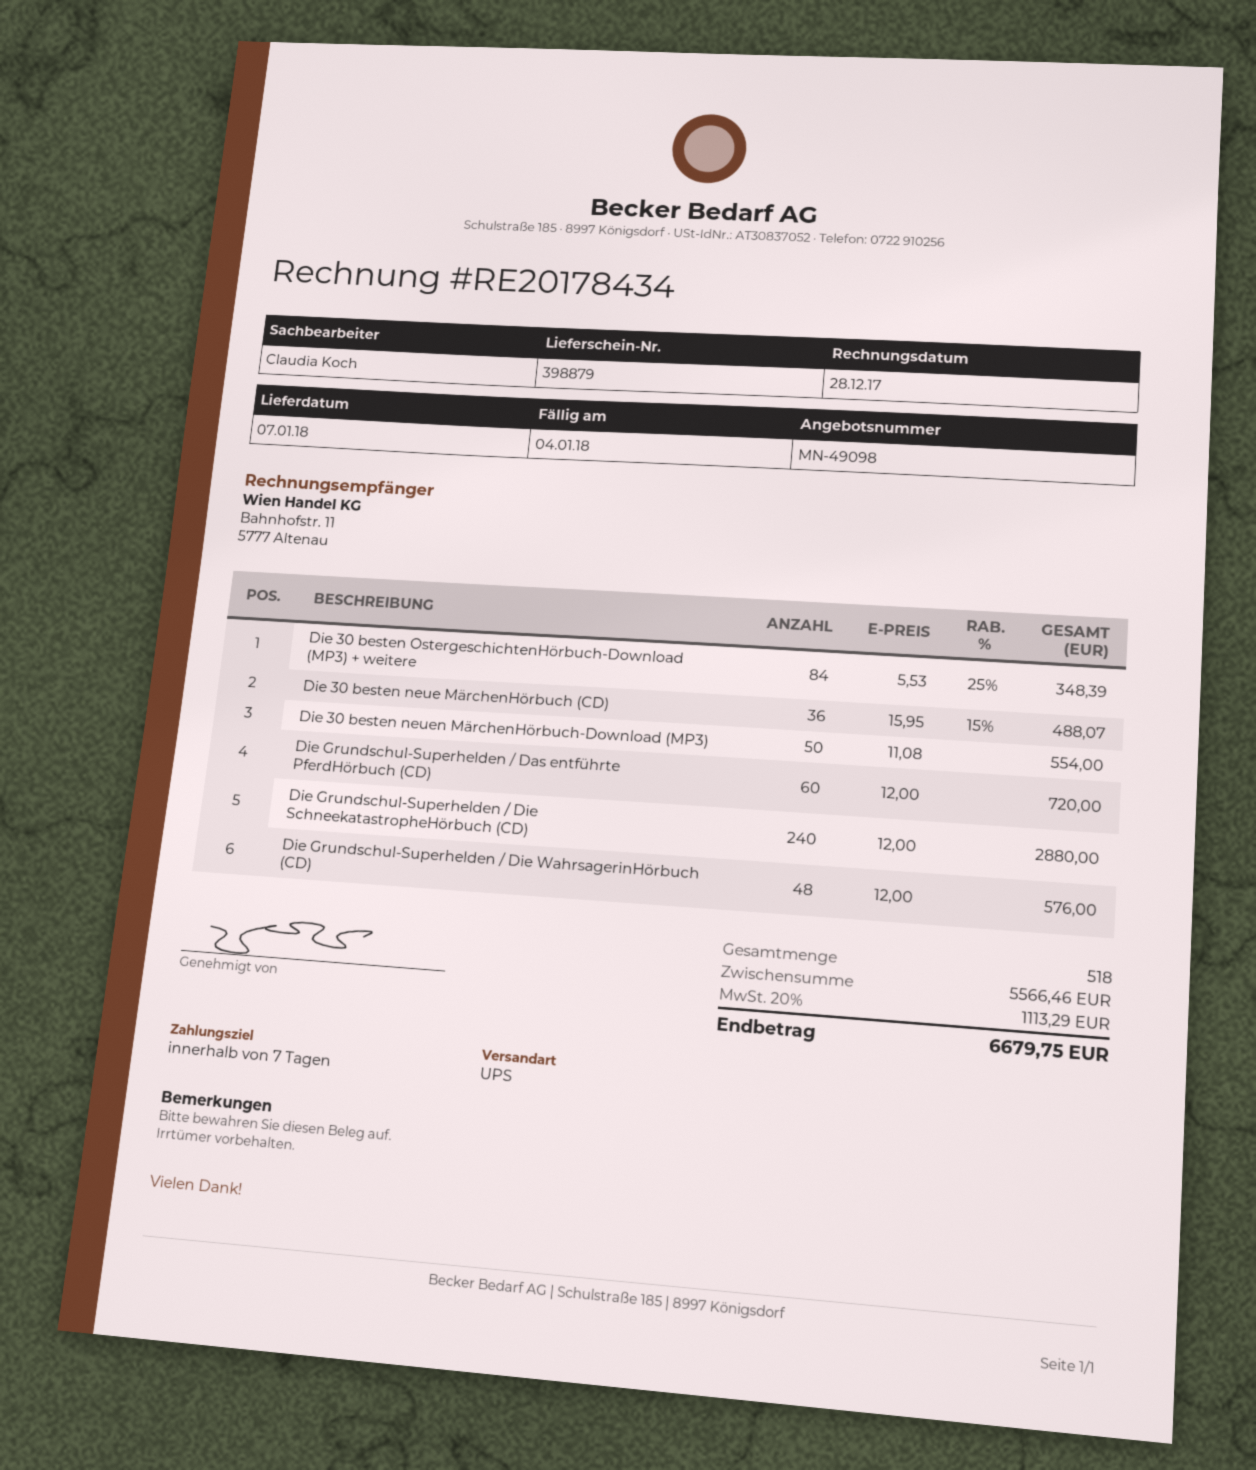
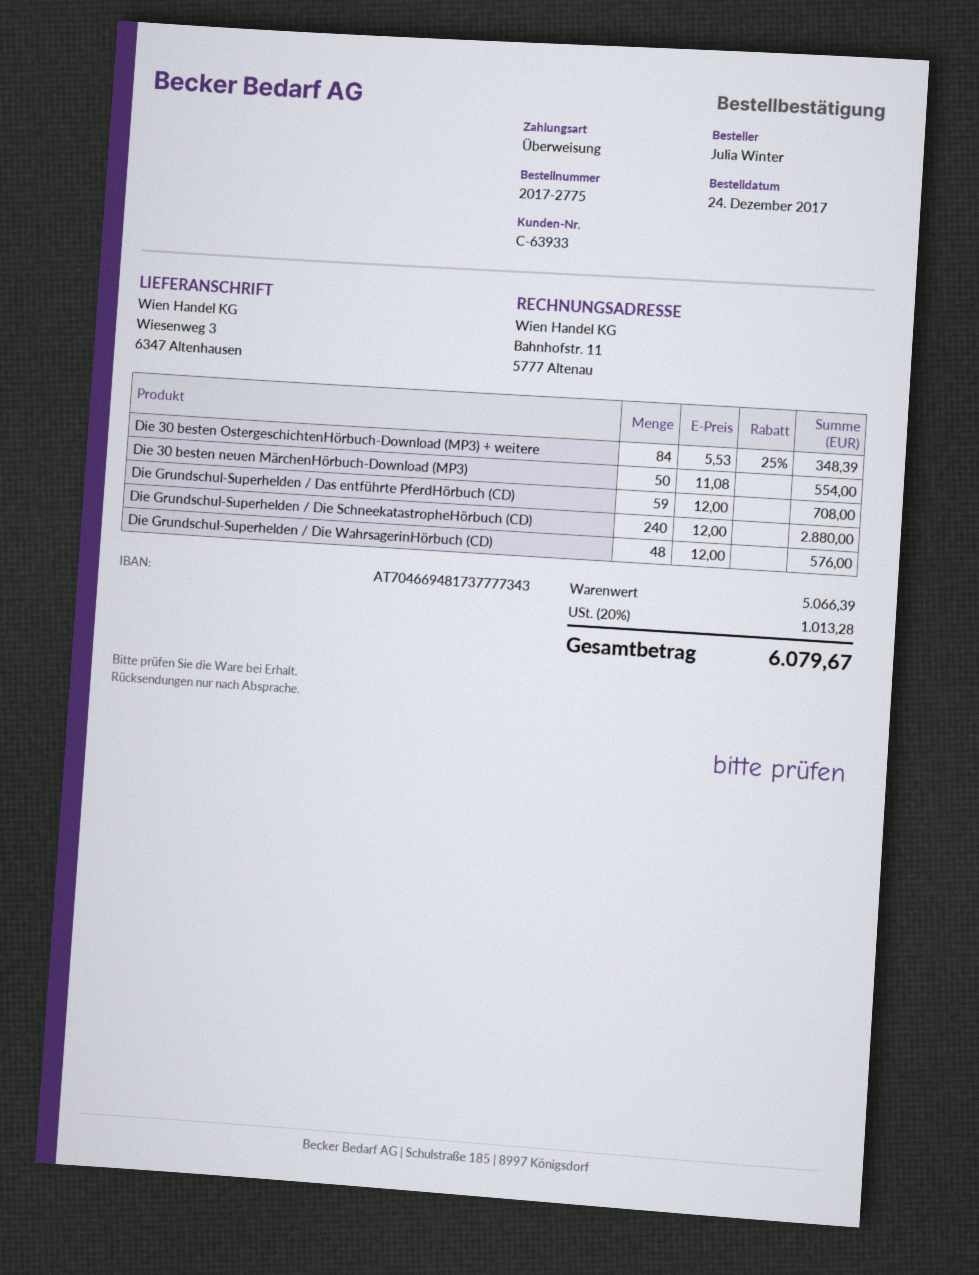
Die 30 besten neue MärchenHörbuch (CD): 36 x 15.95 - 15% = 488.07 -> none
Die Grundschul-Superhelden / Das entführte PferdHörbuch (CD): 60 x 12.00 = 720.00 -> 59 x 12.00 = 708.00
subtotal: 5566.46 -> 5066.39
tax: 20% = 1113.29 -> 20% = 1013.28
total: 6679.75 -> 6079.67

